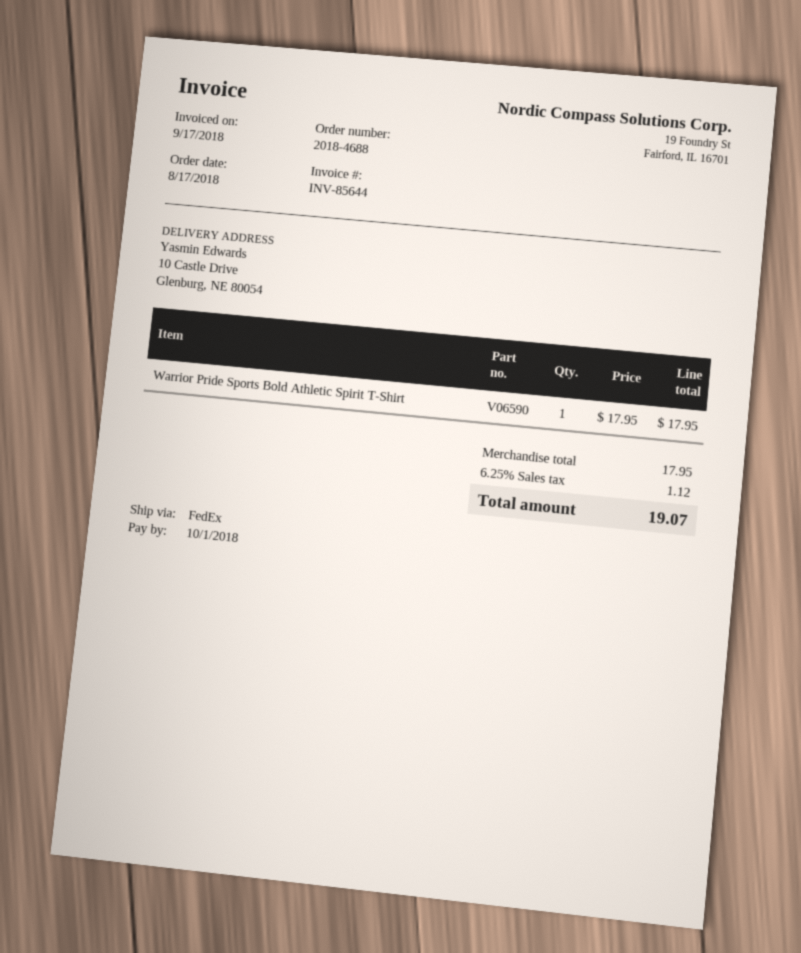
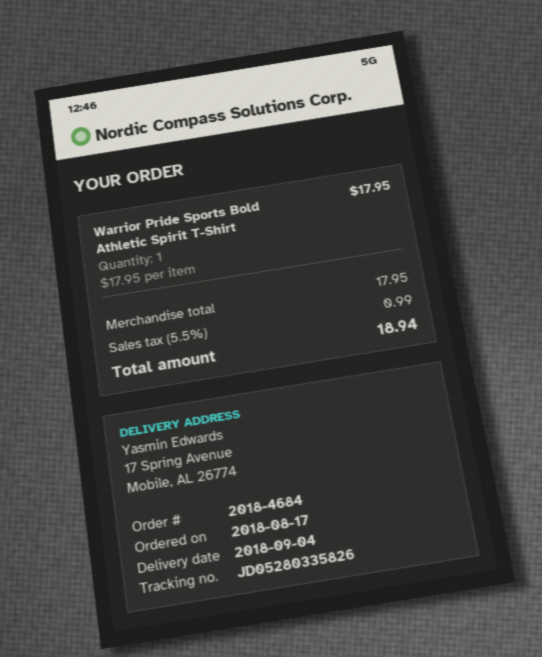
order number: 2018-4688 -> 2018-4684
ship to: 10 Castle Drive, Glenburg, NE 80054 -> 17 Spring Avenue, Mobile, AL 26774
tax: 6.25% = 1.12 -> 5.5% = 0.99
total: 19.07 -> 18.94

